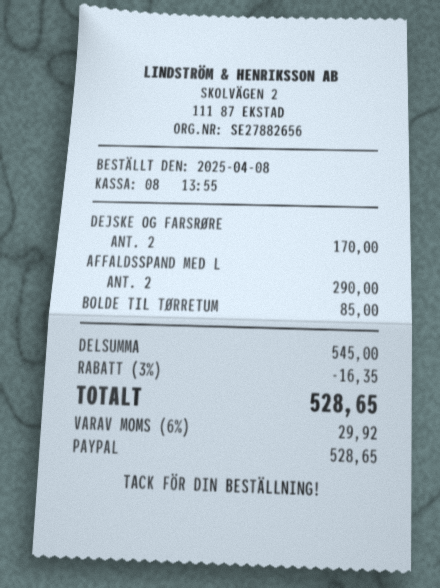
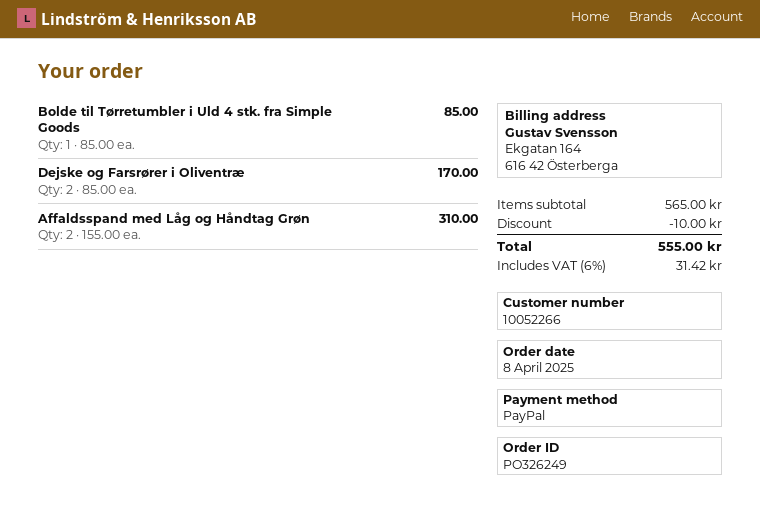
AFFALDSSPAND MED L: 2 for 290.00 -> 2 for 310.00
subtotal: 545.00 -> 565.00
discount: 16.35 -> 10.00
tax: 6% = 29.92 -> 6% = 31.42
total: 528.65 -> 555.00

